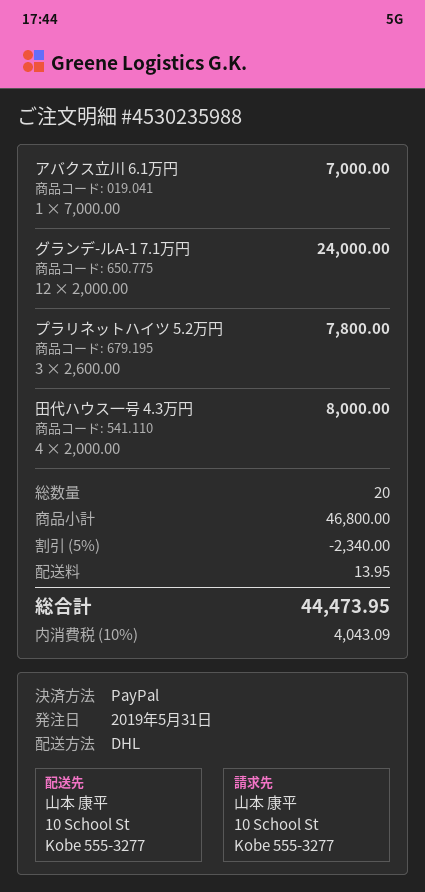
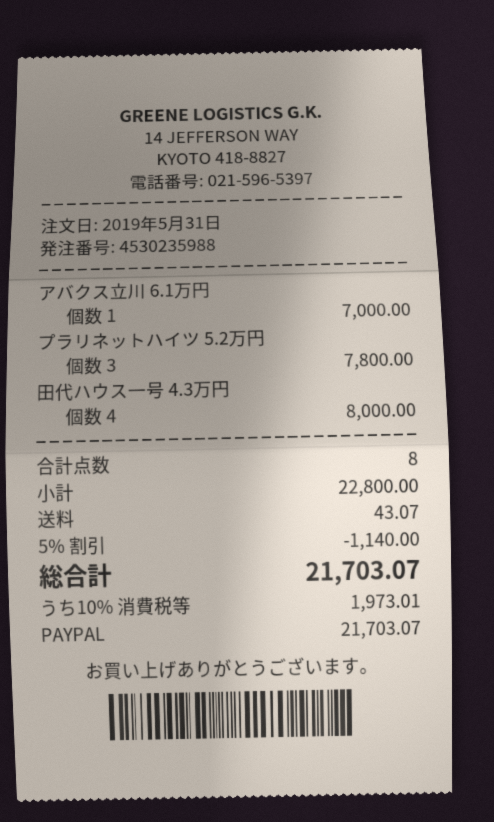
グランデ-ルA-1 7.1万円: 12 for 24000.00 -> none
total quantity: 20 -> 8
subtotal: 46800.00 -> 22800.00
discount: 5% = 2340.00 -> 5% = 1140.00
shipping: 13.95 -> 43.07
tax: 10% = 4043.09 -> 10% = 1973.01
total: 44473.95 -> 21703.07

